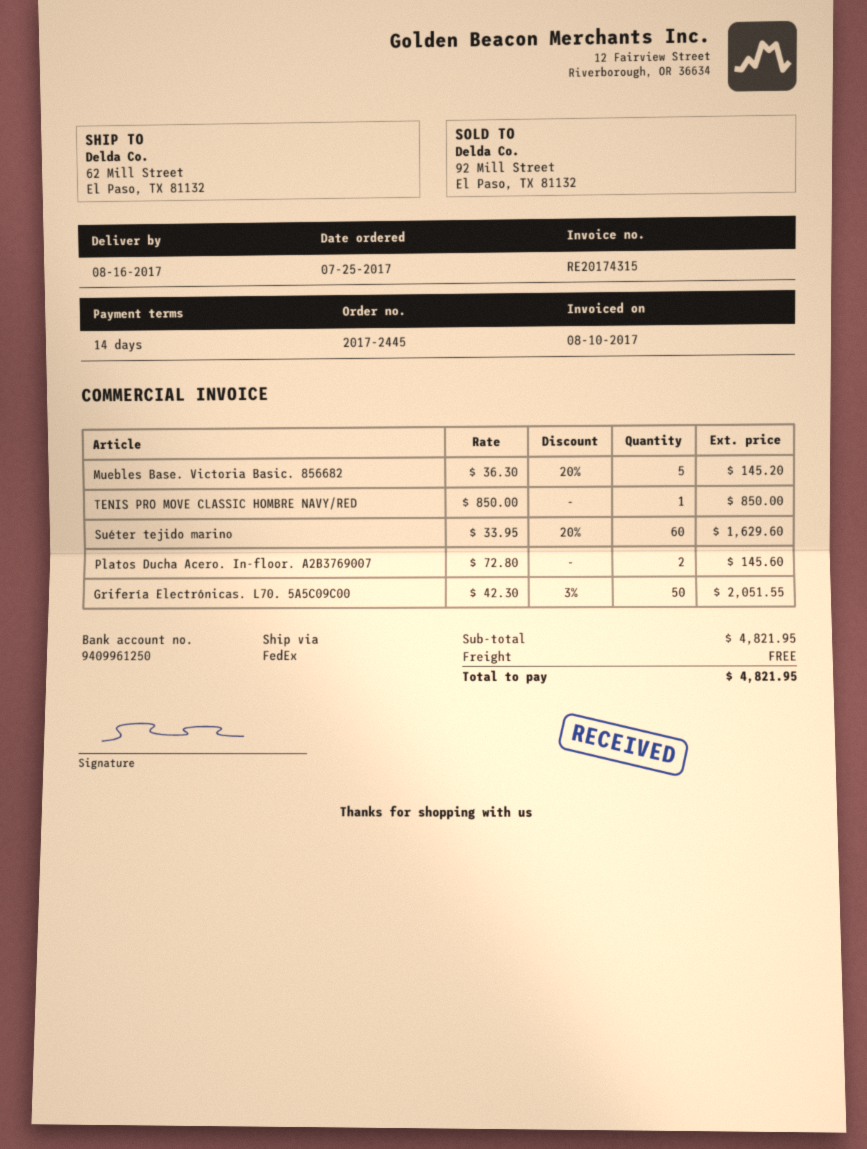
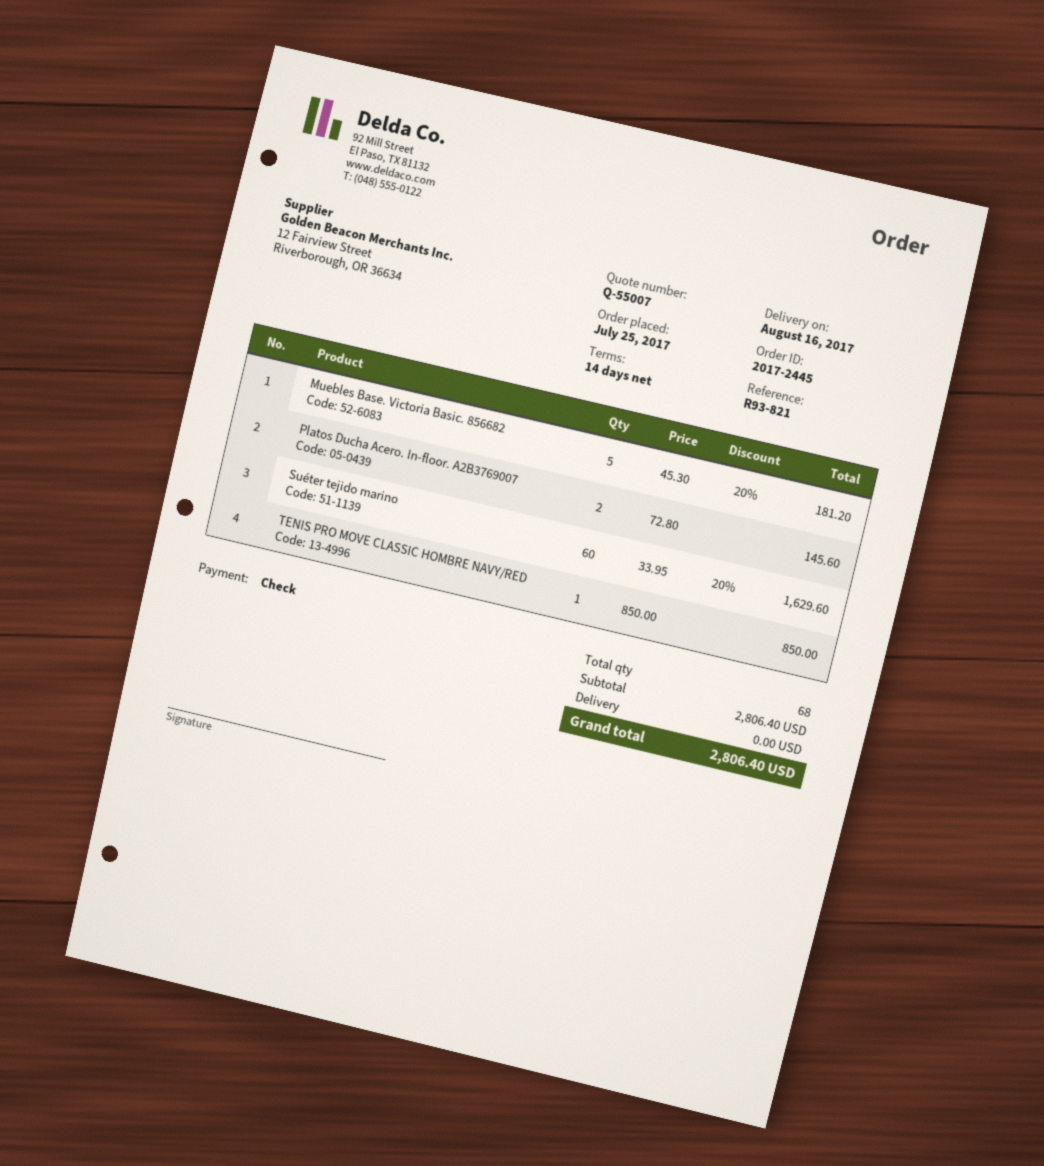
Muebles Base. Victoria Basic. 856682: 5 x 36.30 - 20% = 145.20 -> 5 x 45.30 - 20% = 181.20
Grifería Electrónicas. L70. 5A5C09C00: 50 x 42.30 - 3% = 2051.55 -> none
subtotal: 4821.95 -> 2806.40
total: 4821.95 -> 2806.40

